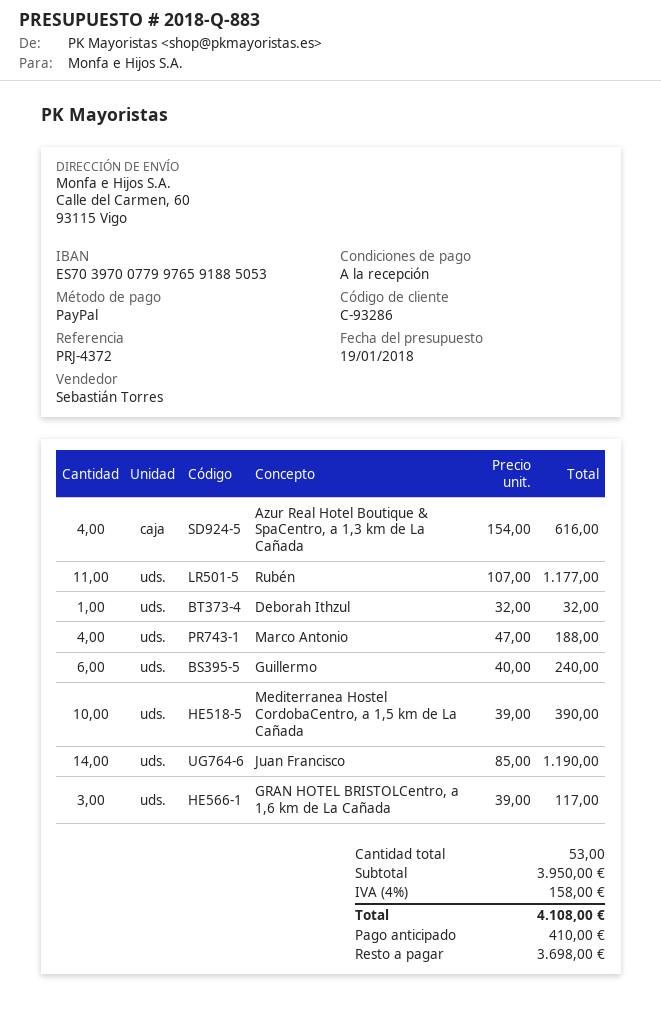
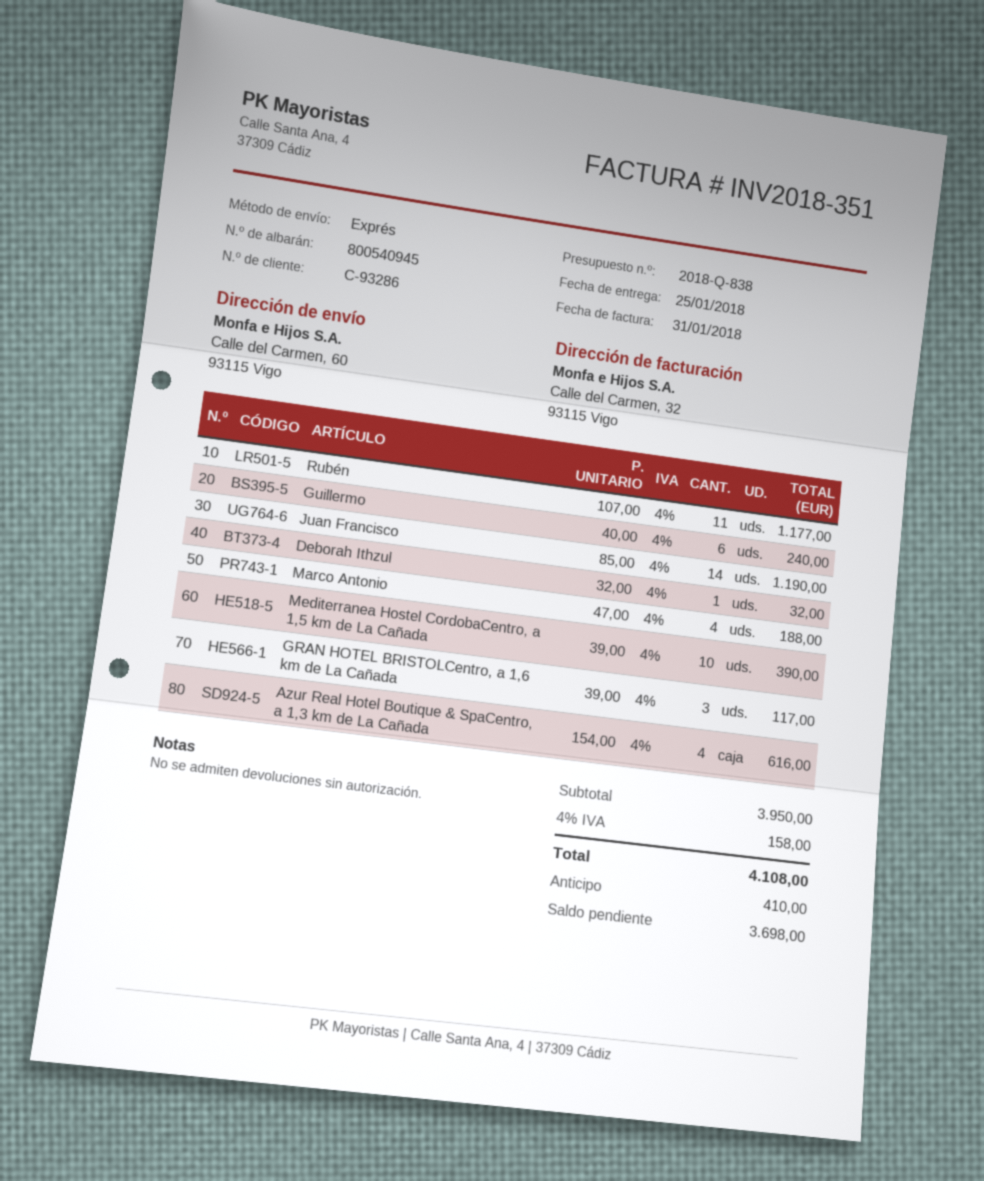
quote number: 2018-Q-883 -> 2018-Q-838

